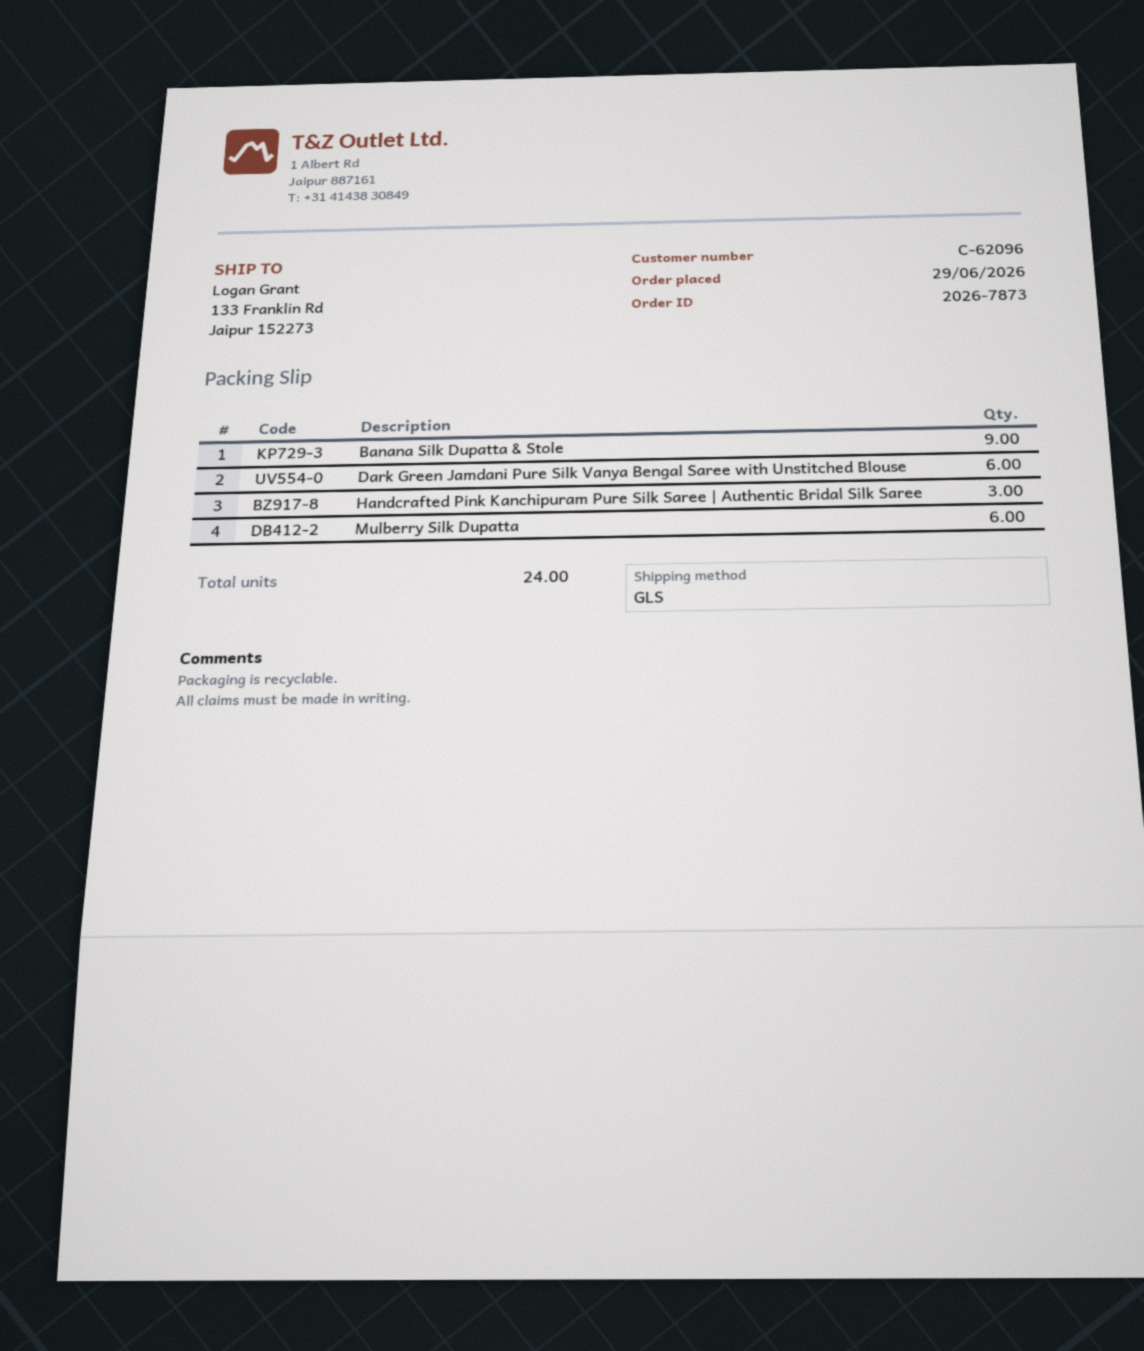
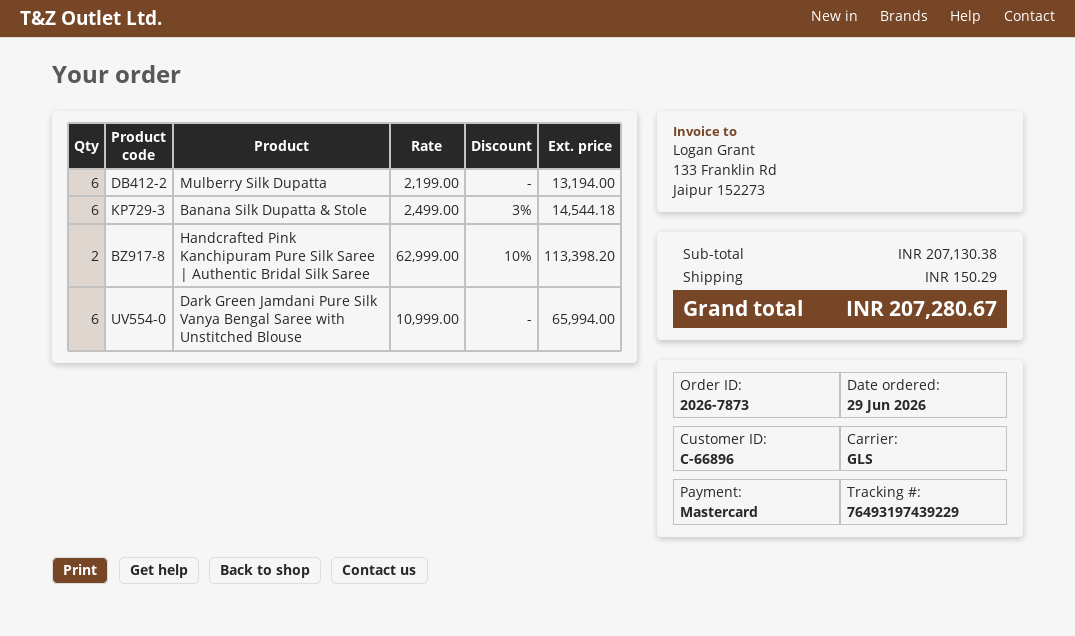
customer number: C-62096 -> C-66896
Banana Silk Dupatta & Stole: 9 -> 6
Handcrafted Pink Kanchipuram Pure Silk Saree | Authentic Bridal Silk Saree: 3 -> 2

